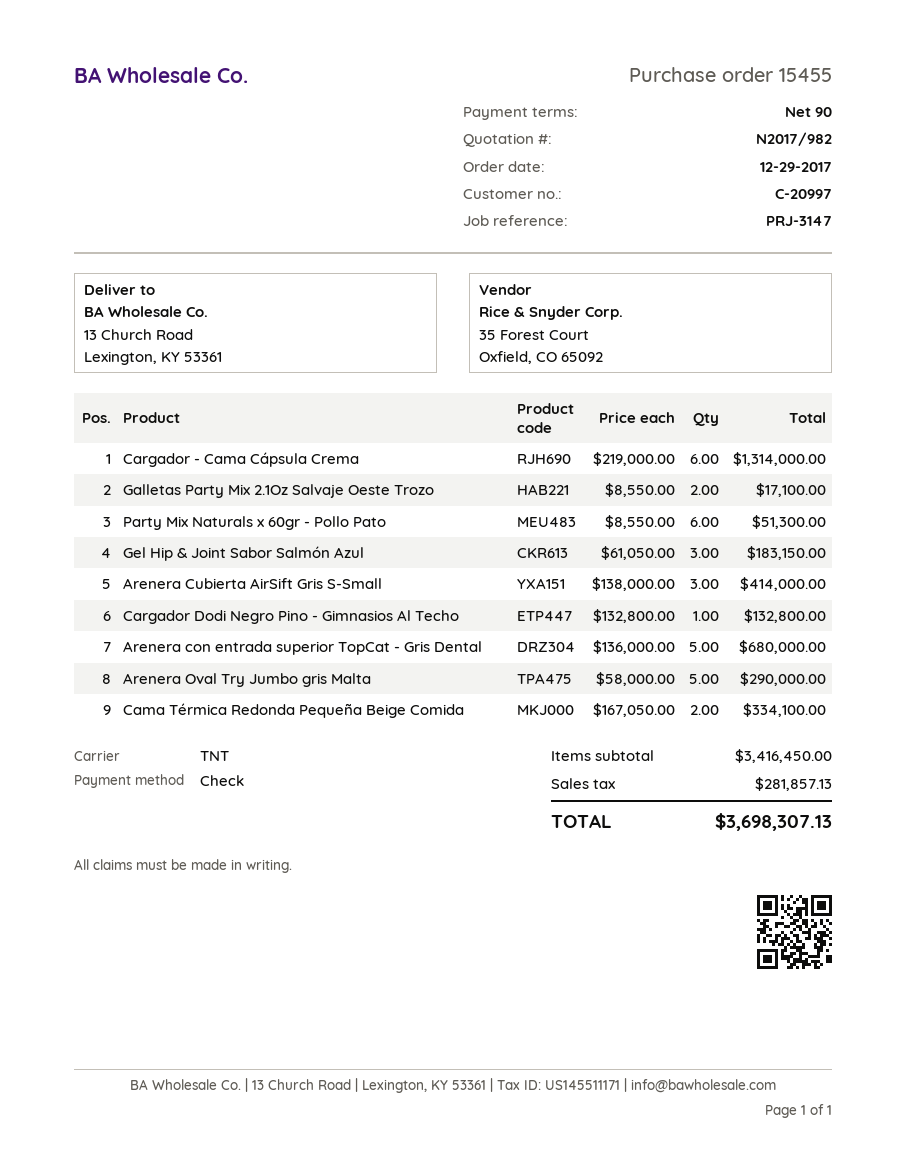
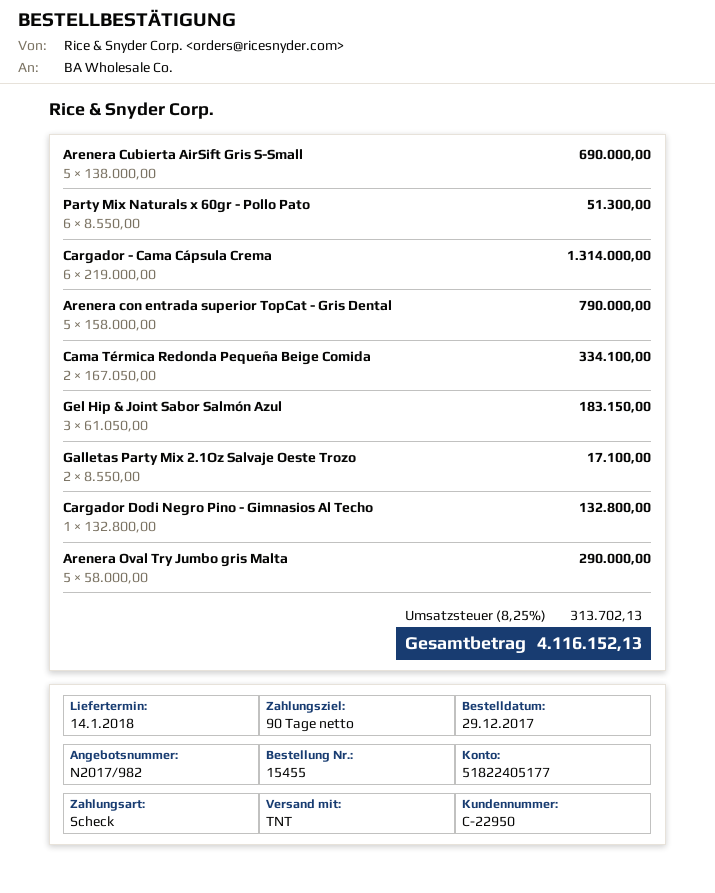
customer number: C-20997 -> C-22950
Arenera Cubierta AirSift Gris S-Small: 3 x 138000.00 = 414000.00 -> 5 x 138000.00 = 690000.00
Arenera con entrada superior TopCat - Gris Dental: 5 x 136000.00 = 680000.00 -> 5 x 158000.00 = 790000.00
tax: 281857.13 -> 313702.13
total: 3698307.13 -> 4116152.13

